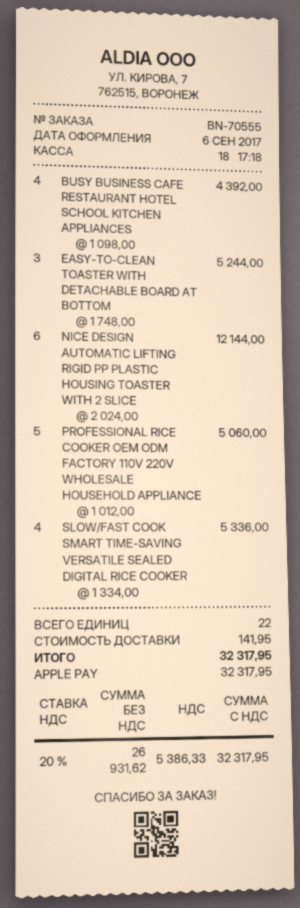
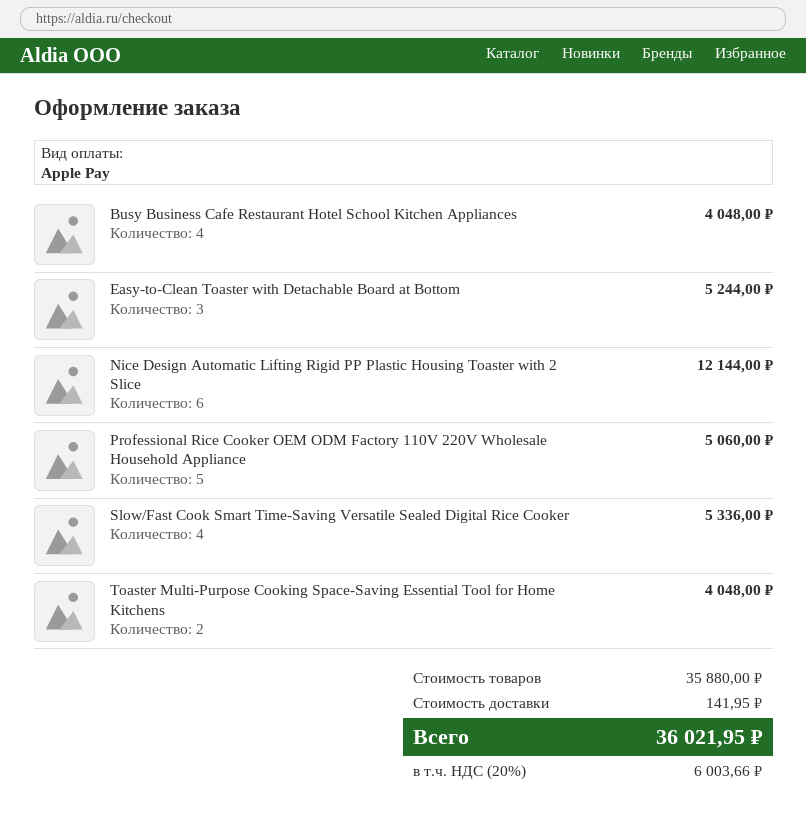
BUSY BUSINESS CAFE RESTAURANT HOTEL SCHOOL KITCHEN APPLIANCES: 4 for 4392.00 -> 4 for 4048.00
Toaster Multi-Purpose Cooking Space-Saving Essential Tool for Home Kitchens: none -> 2 for 4048.00
tax: 20% = 5386.33 -> 20% = 6003.66
total: 32317.95 -> 36021.95

